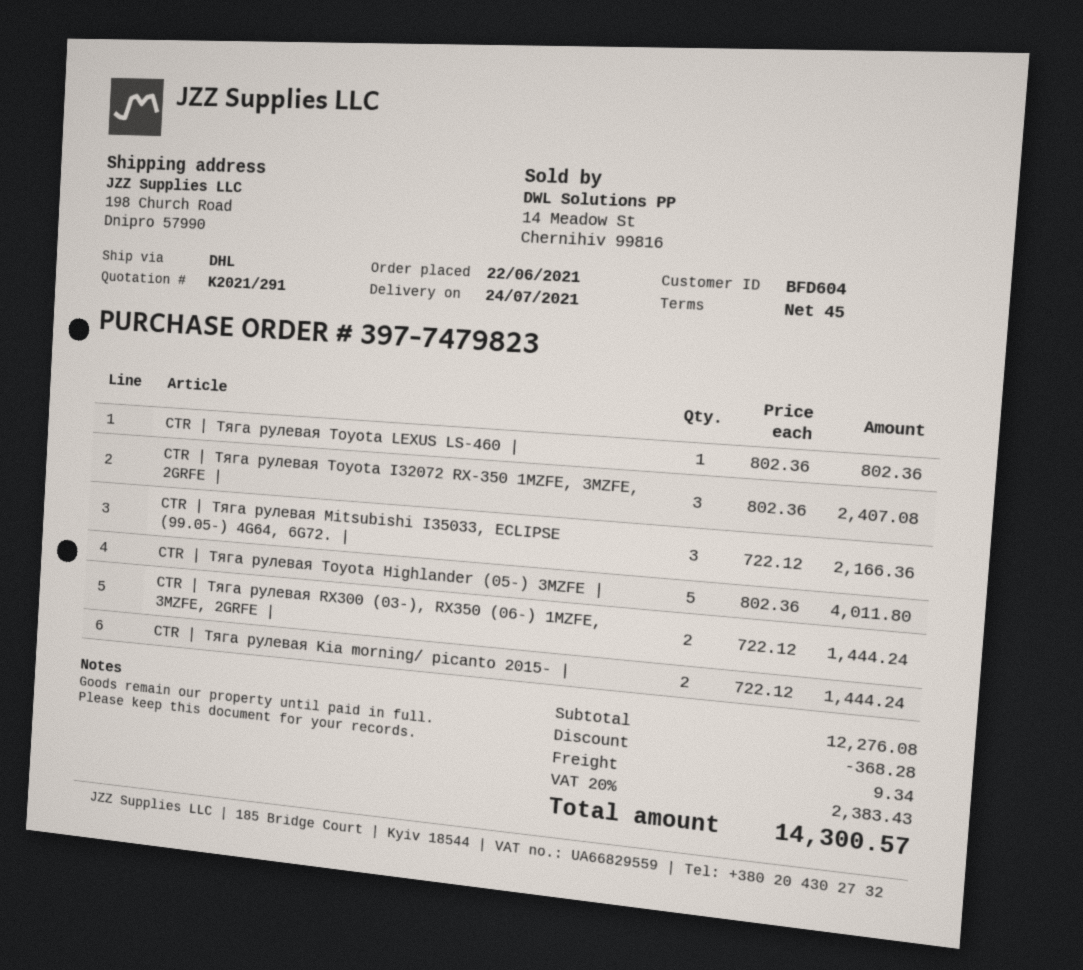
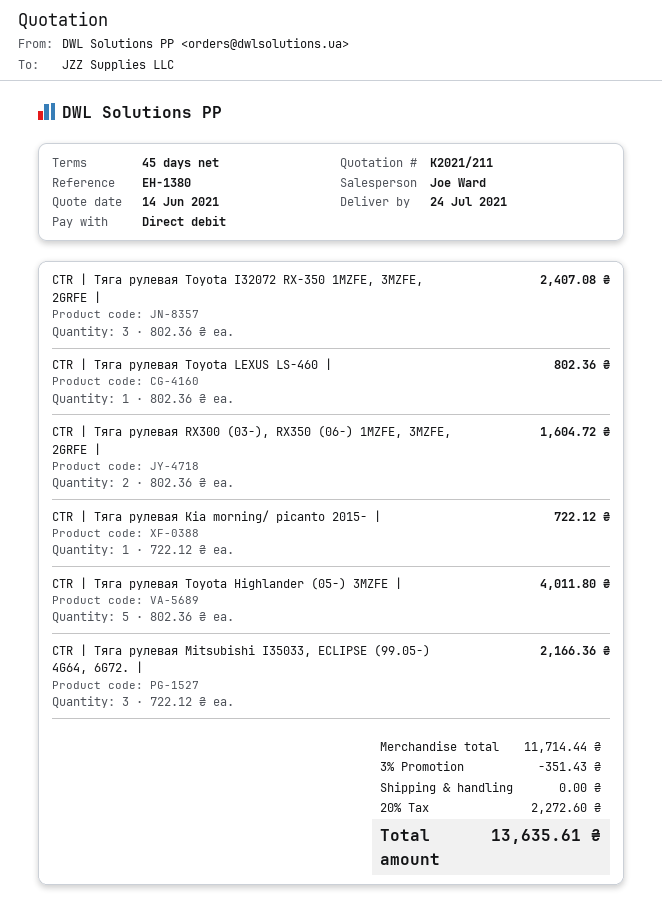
quote number: K2021/291 -> K2021/211
CTR | Тяга рулевая RX300 (03-), RX350 (06-) 1MZFE, 3MZFE, 2GRFE |: 2 x 722.12 = 1444.24 -> 2 x 802.36 = 1604.72
CTR | Тяга рулевая Kia morning/ picanto 2015- |: 2 x 722.12 = 1444.24 -> 1 x 722.12 = 722.12
subtotal: 12276.08 -> 11714.44
discount: 368.28 -> 351.43
shipping: 9.34 -> 0.00
tax: 20% = 2383.43 -> 20% = 2272.60
total: 14300.57 -> 13635.61

